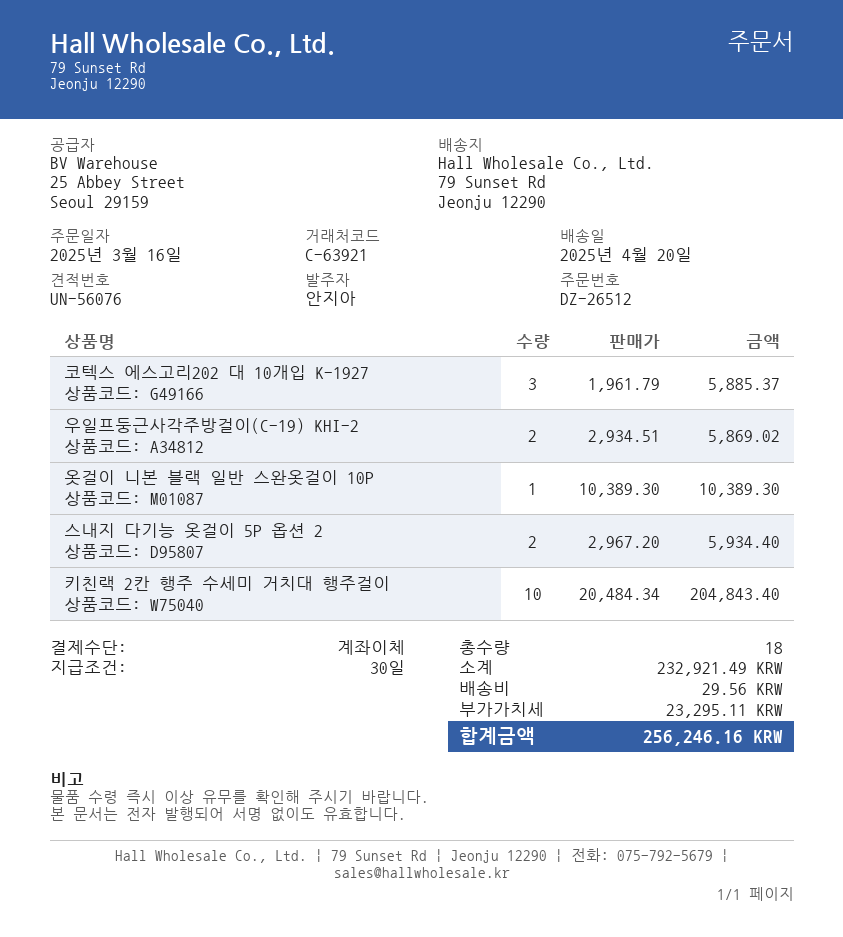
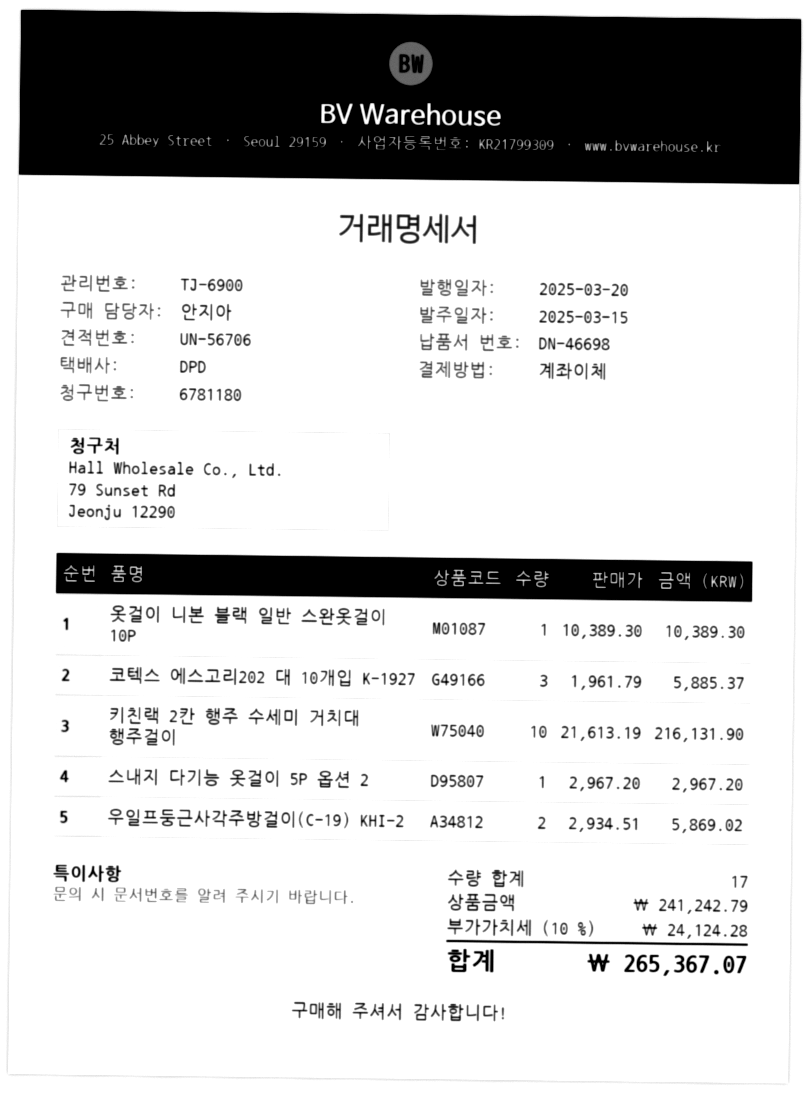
quote number: UN-56076 -> UN-56706
order date: 2025-03-16 -> 2025-03-15
스내지 다기능 옷걸이 5P 옵션 2: 2 x 2967.20 = 5934.40 -> 1 x 2967.20 = 2967.20
키친랙 2칸 행주 수세미 거치대 행주걸이: 10 x 20484.34 = 204843.40 -> 10 x 21613.19 = 216131.90
total quantity: 18 -> 17
subtotal: 232921.49 -> 241242.79
shipping: 29.56 -> none
tax: 23295.11 -> 24124.28
total: 256246.16 -> 265367.07

